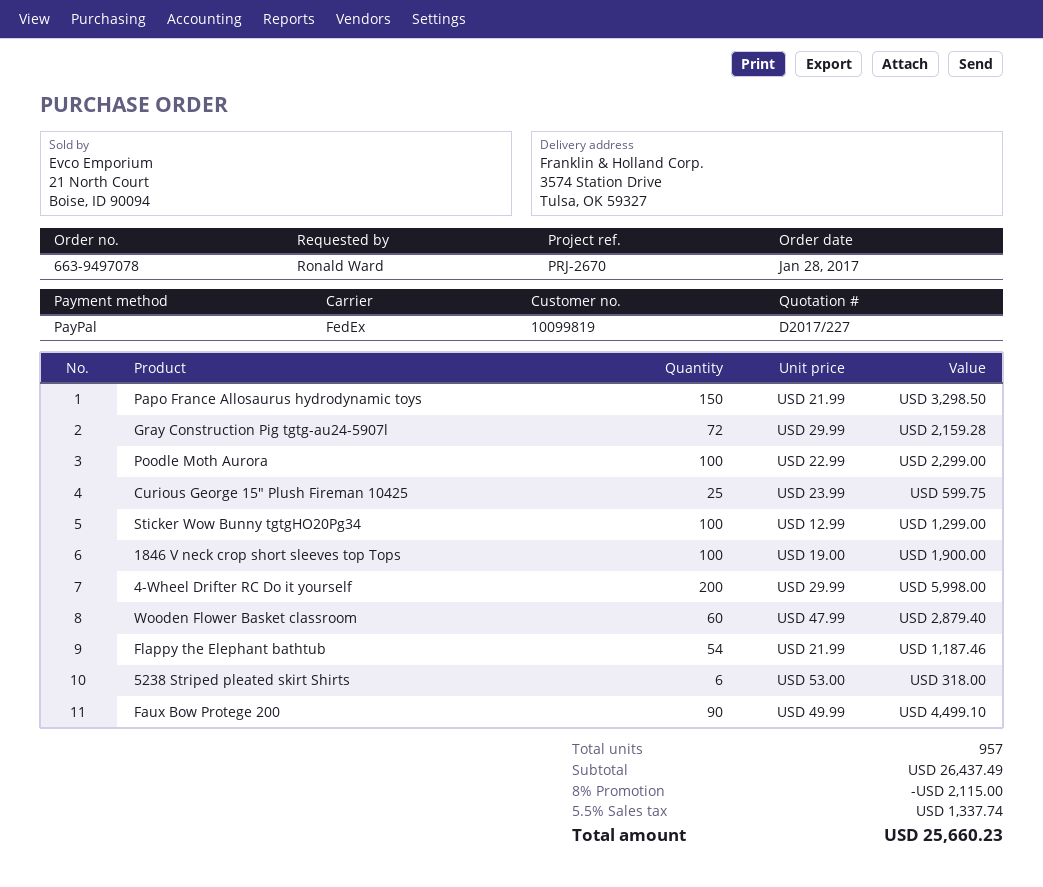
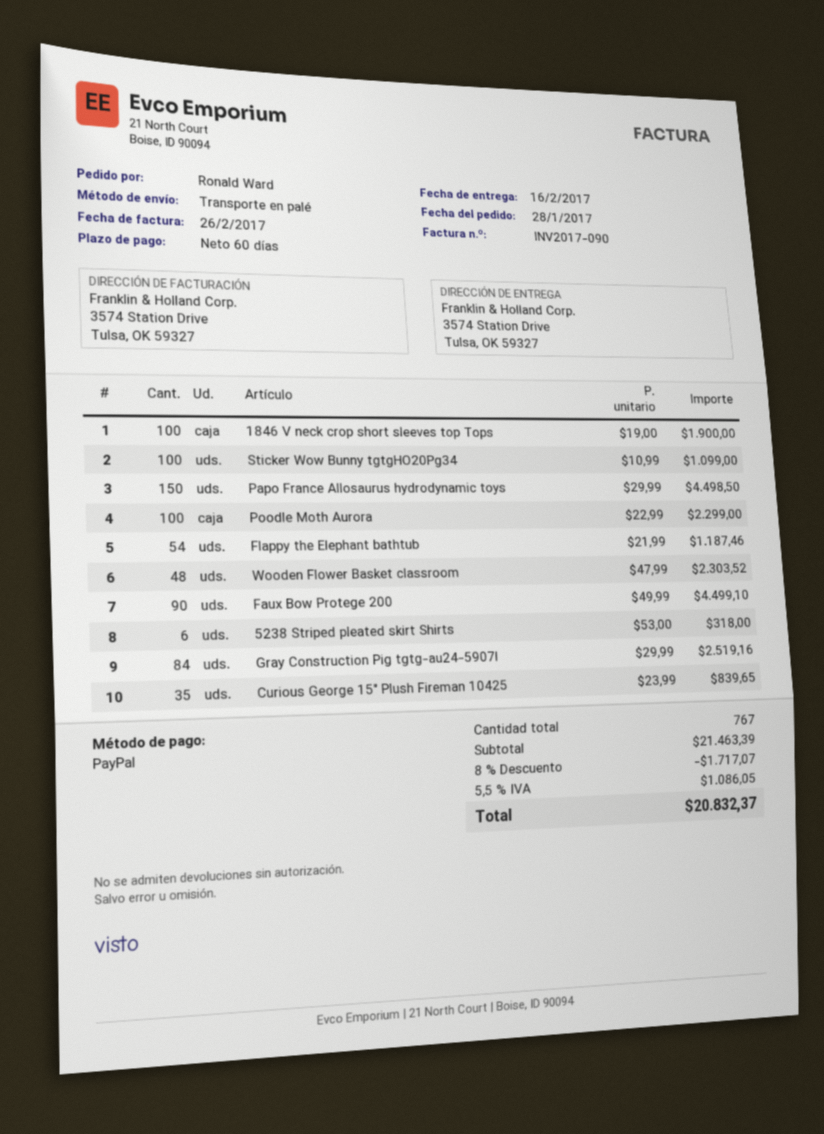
shipping method: FedEx -> pallet freight
Papo France Allosaurus hydrodynamic toys: 150 x 21.99 = 3298.50 -> 150 x 29.99 = 4498.50
Gray Construction Pig tgtg-au24-5907l: 72 x 29.99 = 2159.28 -> 84 x 29.99 = 2519.16
Curious George 15" Plush Fireman 10425: 25 x 23.99 = 599.75 -> 35 x 23.99 = 839.65
Sticker Wow Bunny tgtgHO20Pg34: 100 x 12.99 = 1299.00 -> 100 x 10.99 = 1099.00
4-Wheel Drifter RC Do it yourself: 200 x 29.99 = 5998.00 -> none
Wooden Flower Basket classroom: 60 x 47.99 = 2879.40 -> 48 x 47.99 = 2303.52
total quantity: 957 -> 767
subtotal: 26437.49 -> 21463.39
discount: 8% = 2115.00 -> 8% = 1717.07
tax: 5.5% = 1337.74 -> 5.5% = 1086.05
total: 25660.23 -> 20832.37

